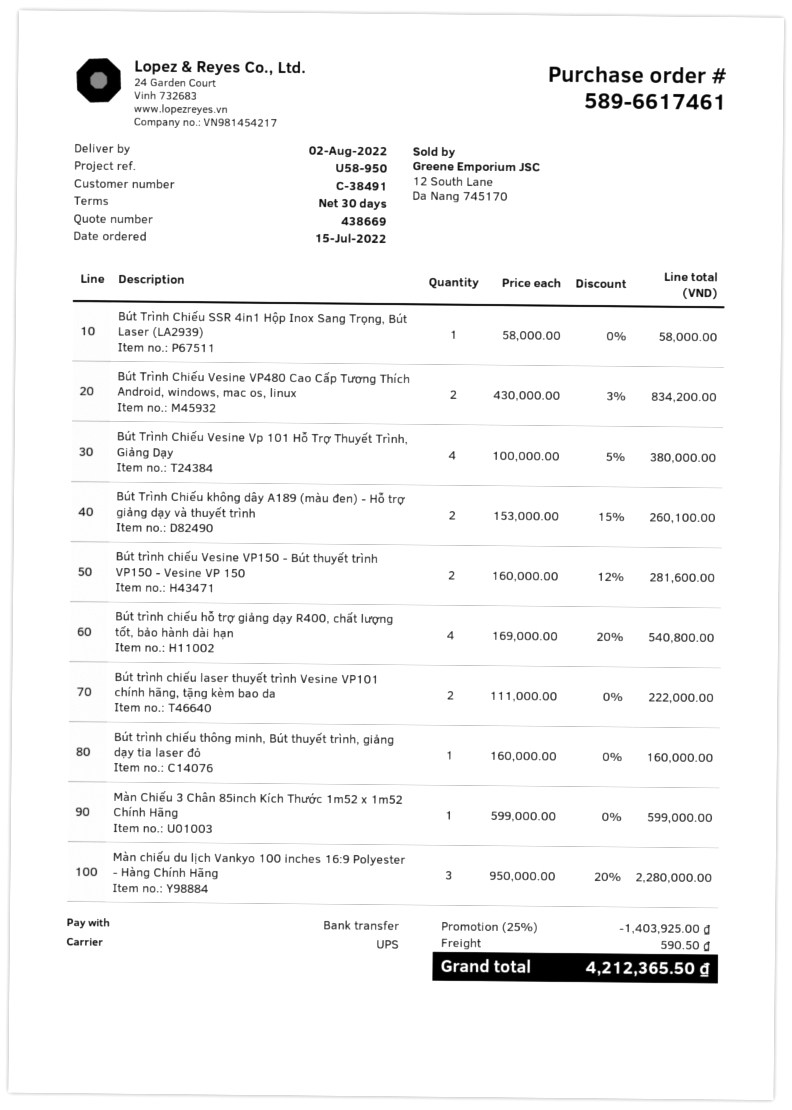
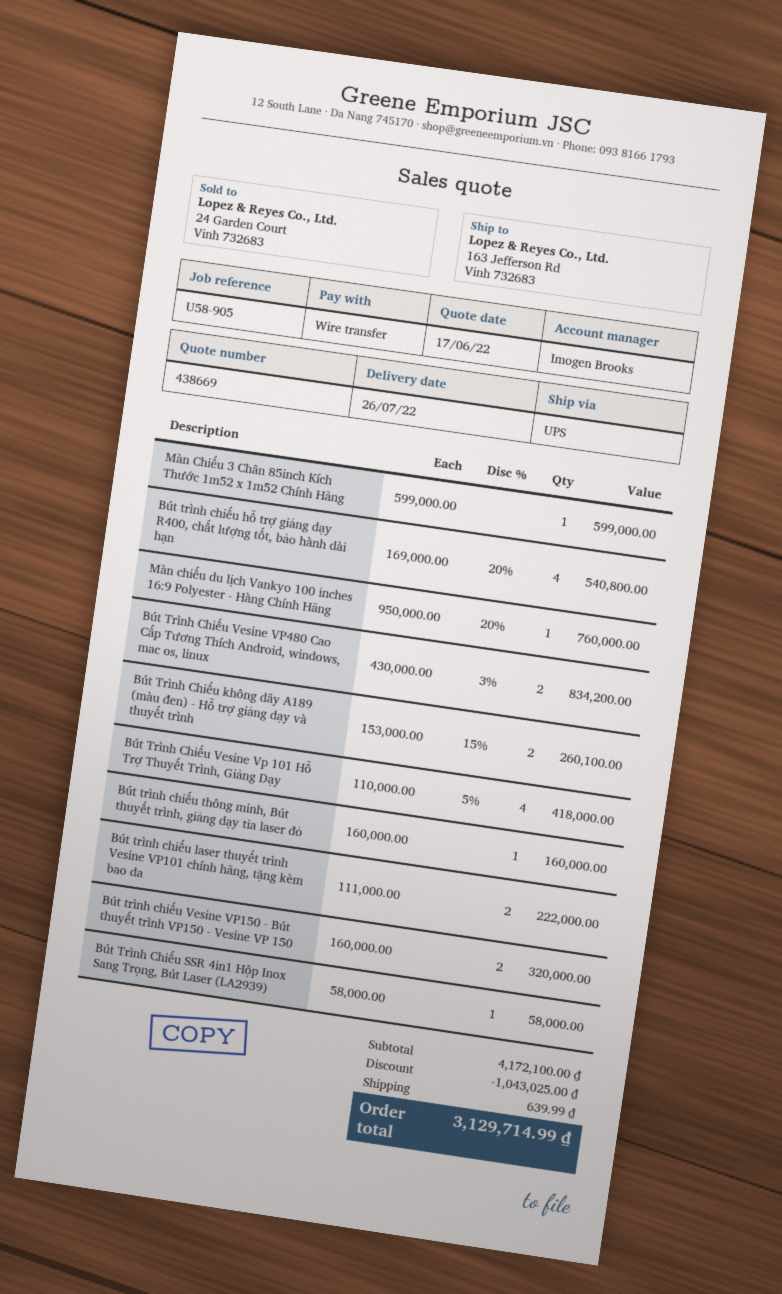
delivery date: 2022-08-02 -> 2022-07-26
reference: U58-950 -> U58-905
Bút Trình Chiếu Vesine Vp 101 Hỗ Trợ Thuyết Trình, Giảng Dạy: 4 x 100000.00 - 5% = 380000.00 -> 4 x 110000.00 - 5% = 418000.00
Bút trình chiếu Vesine VP150 - Bút thuyết trình VP150 - Vesine VP 150: 2 x 160000.00 - 12% = 281600.00 -> 2 x 160000.00 = 320000.00
Màn chiếu du lịch Vankyo 100 inches 16:9 Polyester - Hàng Chính Hãng: 3 x 950000.00 - 20% = 2280000.00 -> 1 x 950000.00 - 20% = 760000.00
discount: 1403925.00 -> 1043025.00
shipping: 590.50 -> 639.99
total: 4212365.50 -> 3129714.99

